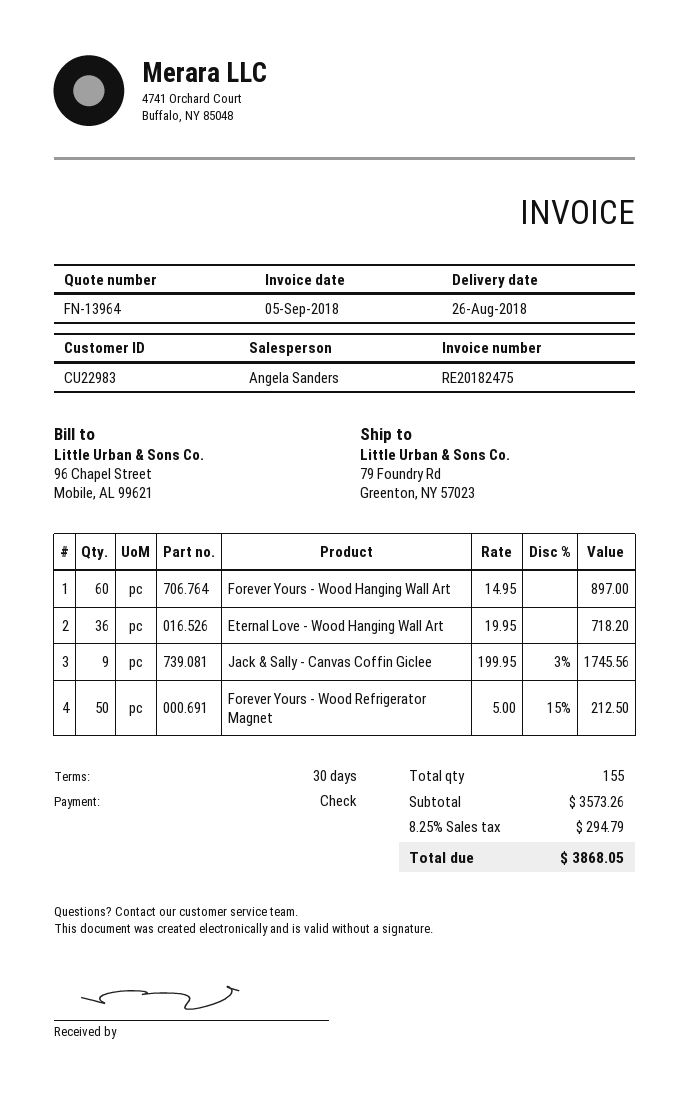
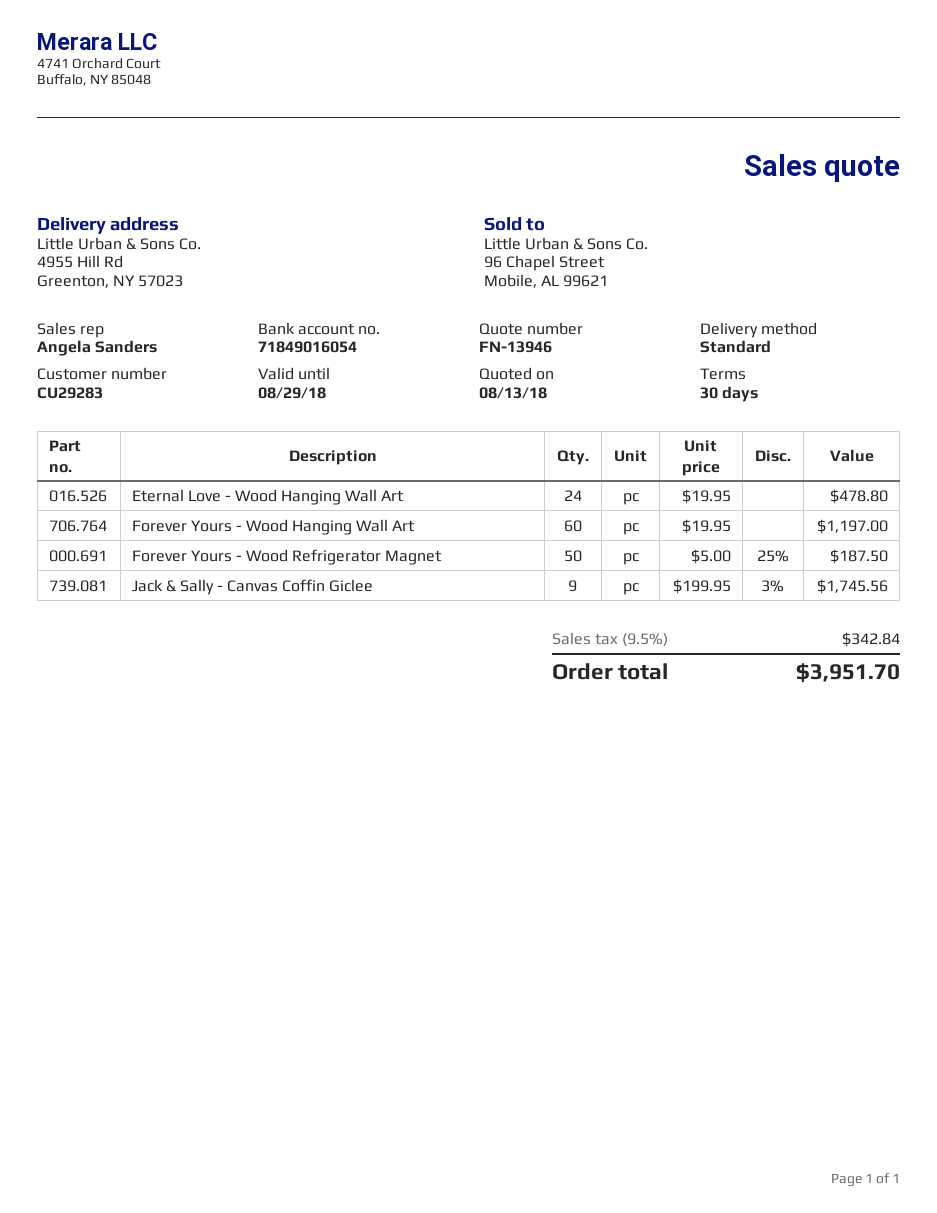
quote number: FN-13964 -> FN-13946
customer number: CU22983 -> CU29283
ship to: 79 Foundry Rd, Greenton, NY 57023 -> 4955 Hill Rd, Greenton, NY 57023
Forever Yours - Wood Hanging Wall Art: 60 x 14.95 = 897.00 -> 60 x 19.95 = 1197.00
Eternal Love - Wood Hanging Wall Art: 36 x 19.95 = 718.20 -> 24 x 19.95 = 478.80
Forever Yours - Wood Refrigerator Magnet: 50 x 5.00 - 15% = 212.50 -> 50 x 5.00 - 25% = 187.50
tax: 8.25% = 294.79 -> 9.5% = 342.84
total: 3868.05 -> 3951.70

